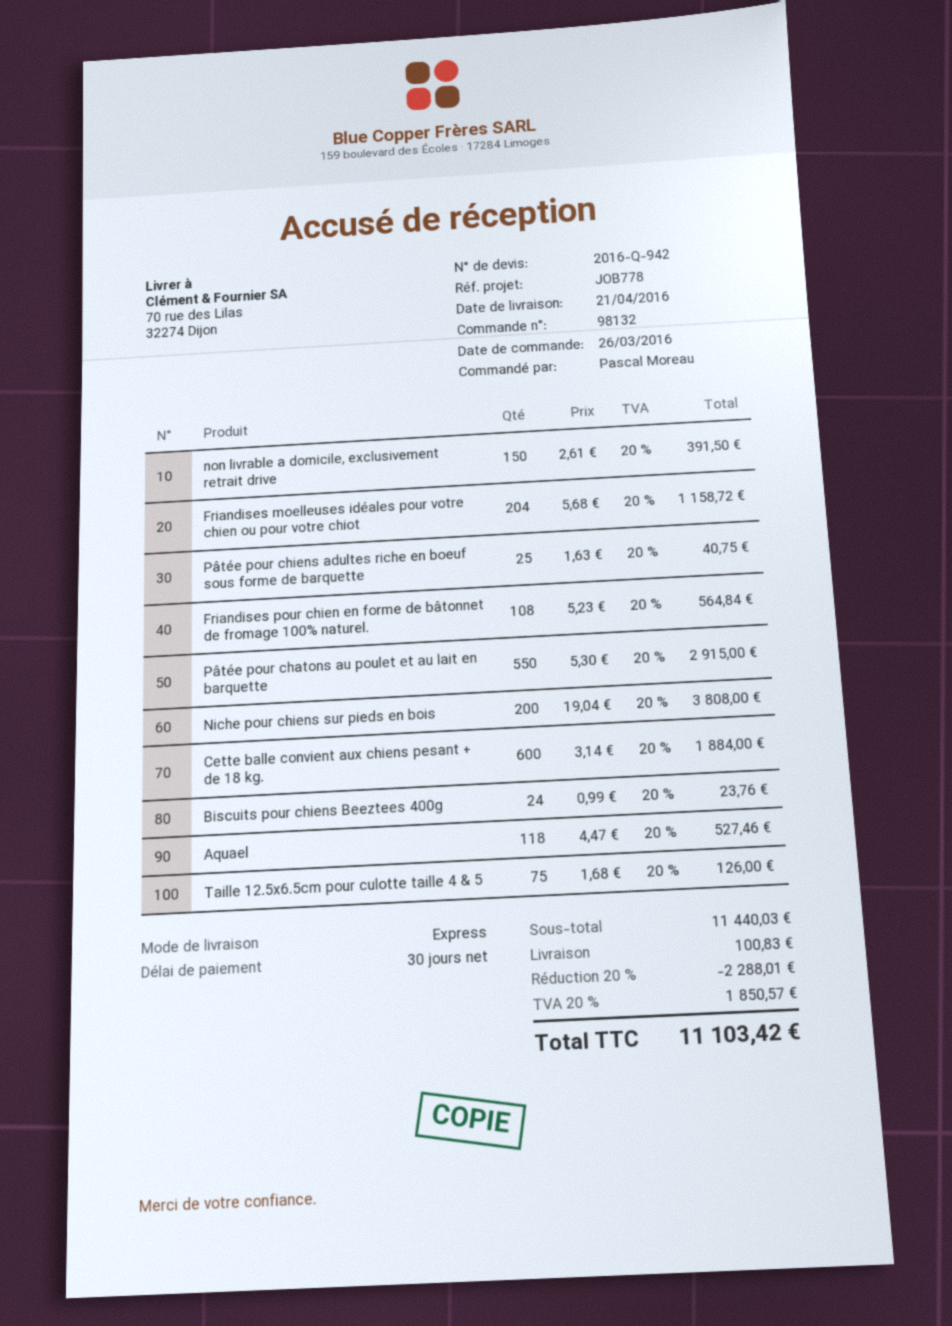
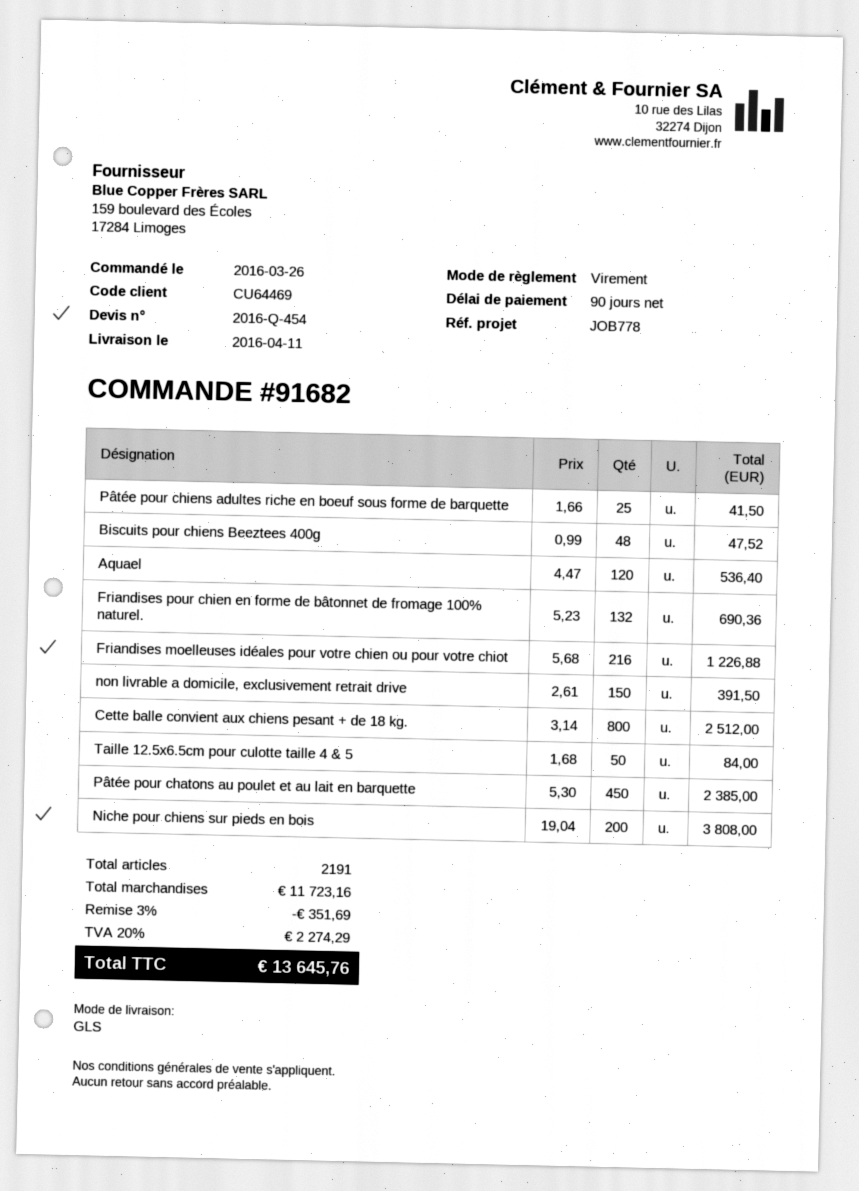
quote number: 2016-Q-942 -> 2016-Q-454
order number: 98132 -> 91682
delivery date: 2016-04-21 -> 2016-04-11
payment terms: 30 days -> 90 days
shipping method: express -> GLS
Friandises moelleuses idéales pour votre chien ou pour votre chiot: 204 x 5.68 = 1158.72 -> 216 x 5.68 = 1226.88
Pâtée pour chiens adultes riche en boeuf sous forme de barquette: 25 x 1.63 = 40.75 -> 25 x 1.66 = 41.50
Friandises pour chien en forme de bâtonnet de fromage 100% naturel.: 108 x 5.23 = 564.84 -> 132 x 5.23 = 690.36
Pâtée pour chatons au poulet et au lait en barquette: 550 x 5.30 = 2915.00 -> 450 x 5.30 = 2385.00
Cette balle convient aux chiens pesant + de 18 kg.: 600 x 3.14 = 1884.00 -> 800 x 3.14 = 2512.00
Biscuits pour chiens Beeztees 400g: 24 x 0.99 = 23.76 -> 48 x 0.99 = 47.52
Aquael: 118 x 4.47 = 527.46 -> 120 x 4.47 = 536.40
Taille 12.5x6.5cm pour culotte taille 4 & 5: 75 x 1.68 = 126.00 -> 50 x 1.68 = 84.00
subtotal: 11440.03 -> 11723.16
discount: 20% = 2288.01 -> 3% = 351.69
shipping: 100.83 -> none
tax: 20% = 1850.57 -> 20% = 2274.29
total: 11103.42 -> 13645.76

